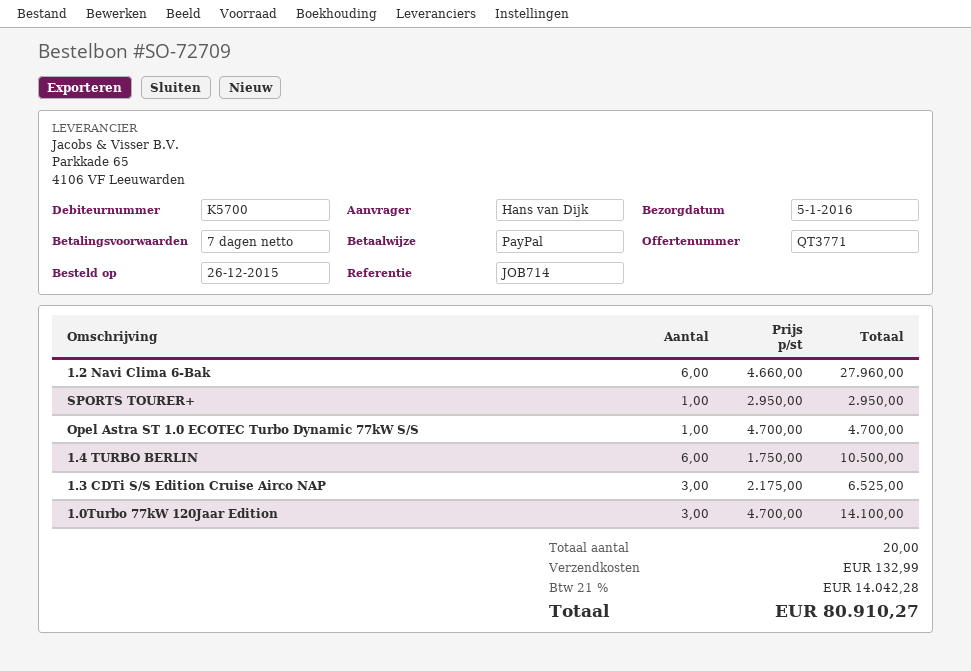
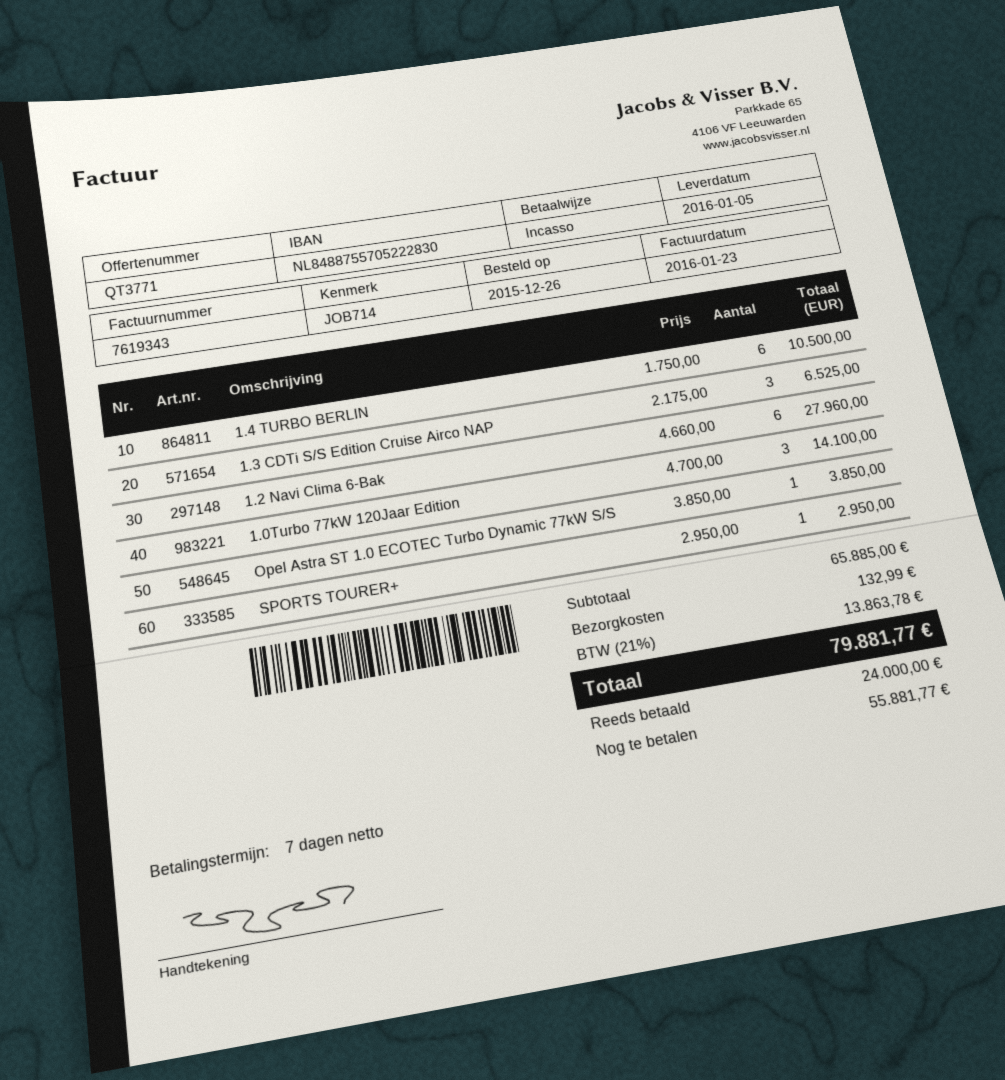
payment method: PayPal -> direct debit
Opel Astra ST 1.0 ECOTEC Turbo Dynamic 77kW S/S: 1 x 4700.00 = 4700.00 -> 1 x 3850.00 = 3850.00
tax: 21% = 14042.28 -> 21% = 13863.78
total: 80910.27 -> 79881.77

